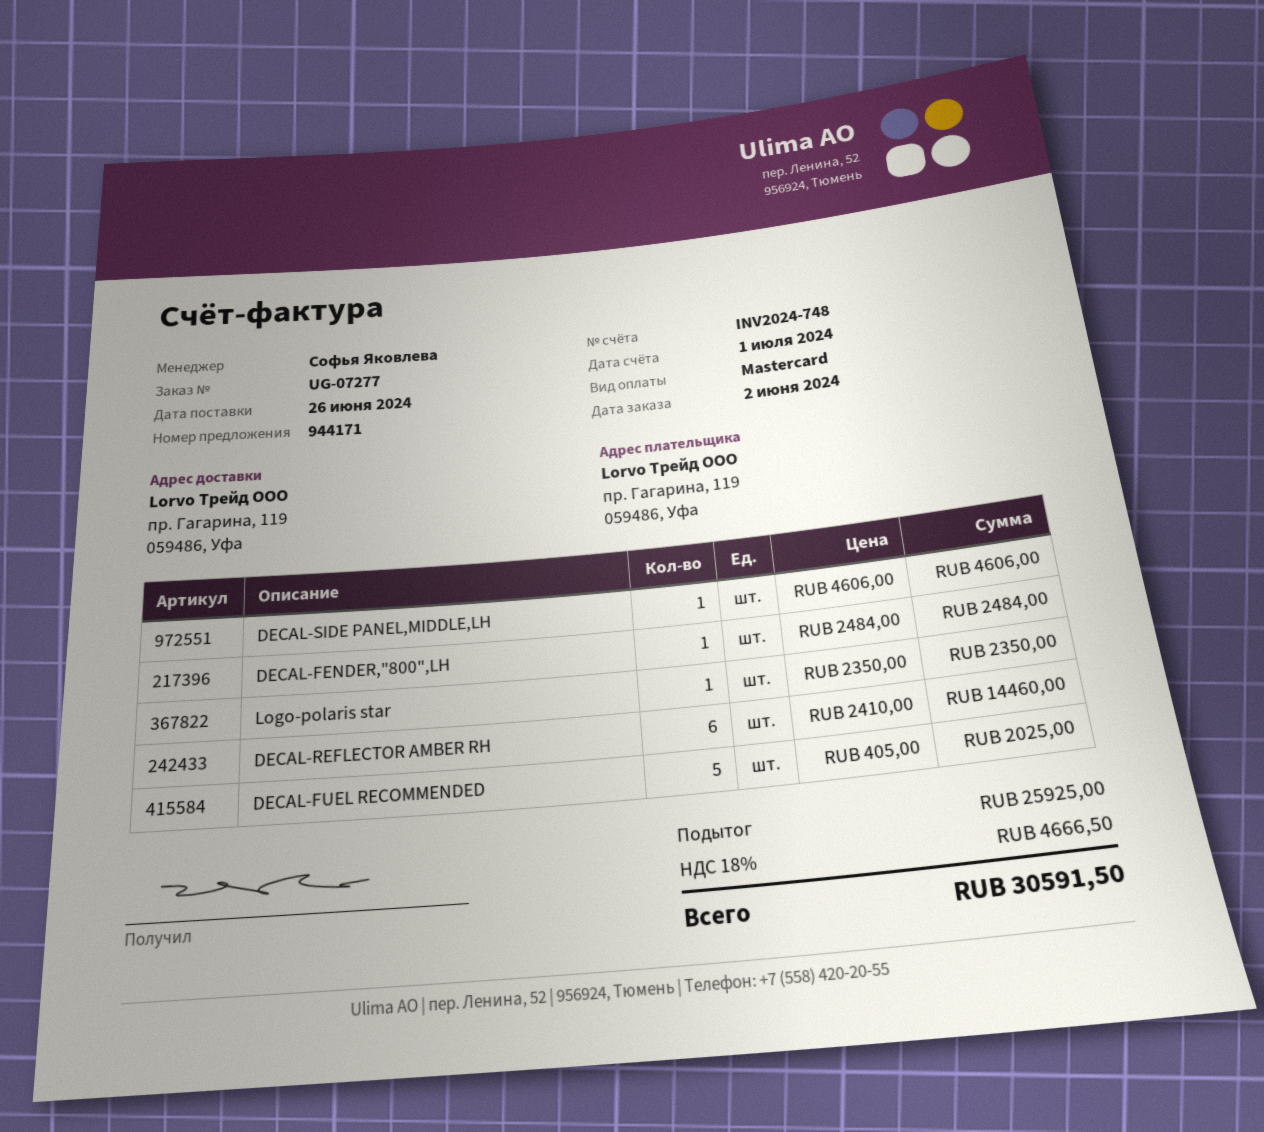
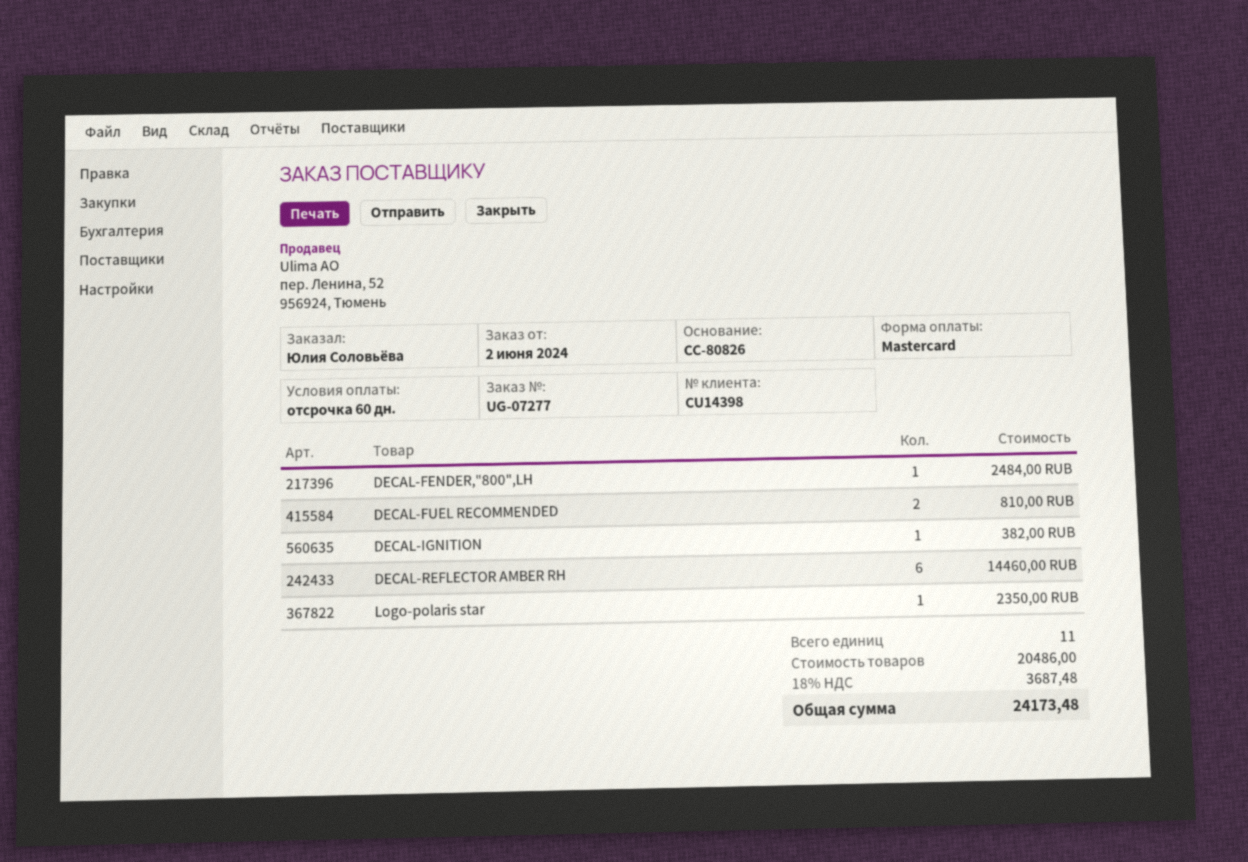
DECAL-SIDE PANEL,MIDDLE,LH: 1 for 4606.00 -> none
DECAL-FUEL RECOMMENDED: 5 for 2025.00 -> 2 for 810.00
DECAL-IGNITION: none -> 1 for 382.00
subtotal: 25925.00 -> 20486.00
tax: 18% = 4666.50 -> 18% = 3687.48
total: 30591.50 -> 24173.48

